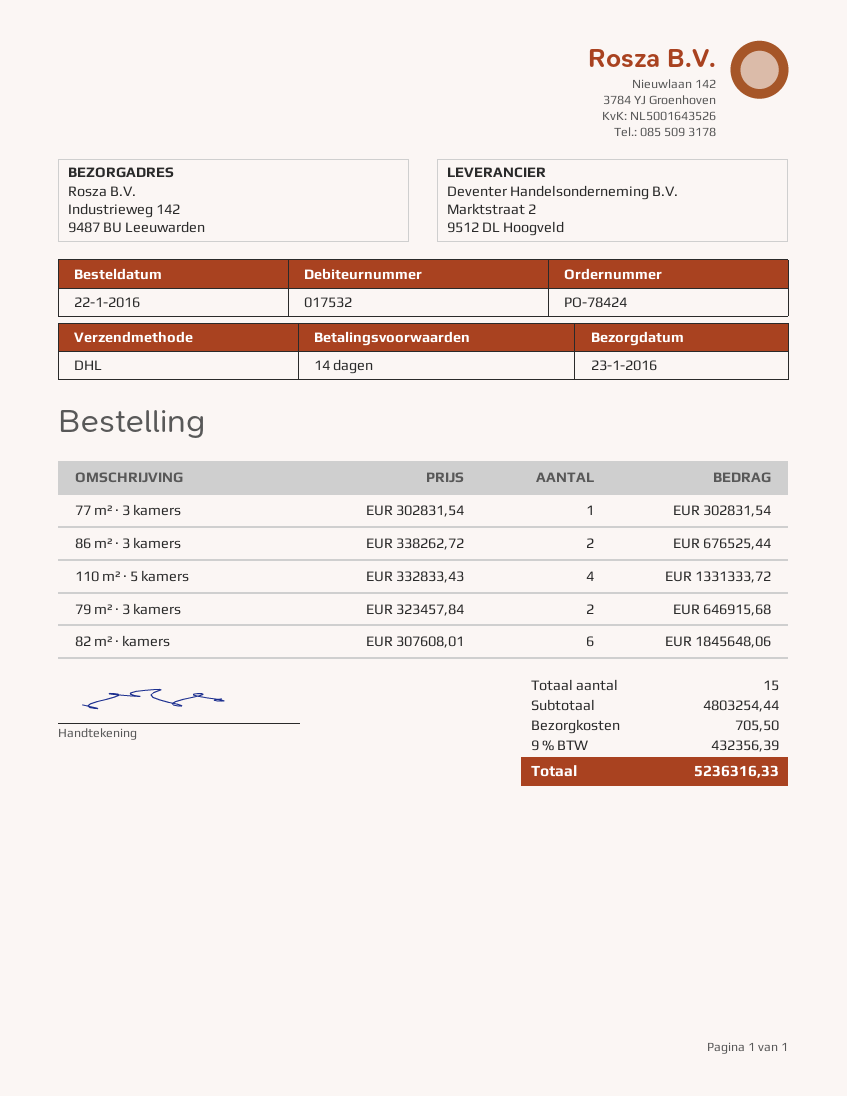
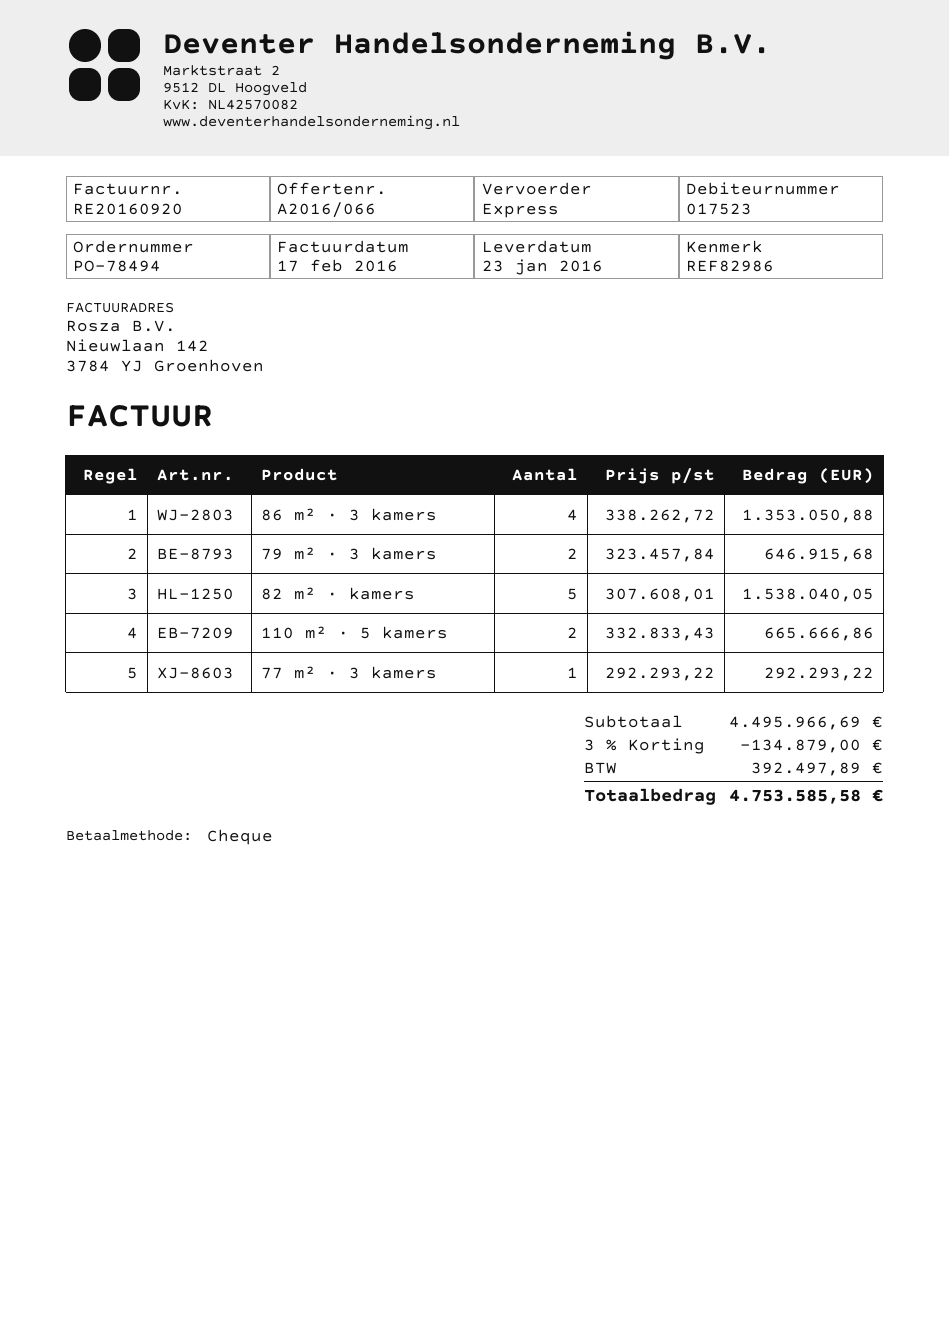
order number: PO-78424 -> PO-78494
customer number: 017532 -> 017523
shipping method: DHL -> express
77 m² · 3 kamers: 1 x 302831.54 = 302831.54 -> 1 x 292293.22 = 292293.22
86 m² · 3 kamers: 2 x 338262.72 = 676525.44 -> 4 x 338262.72 = 1353050.88
110 m² · 5 kamers: 4 x 332833.43 = 1331333.72 -> 2 x 332833.43 = 665666.86
82 m² · kamers: 6 x 307608.01 = 1845648.06 -> 5 x 307608.01 = 1538040.05
subtotal: 4803254.44 -> 4495966.69
discount: none -> 3% = 134879.00
shipping: 705.50 -> none
tax: 432356.39 -> 392497.89
total: 5236316.33 -> 4753585.58

